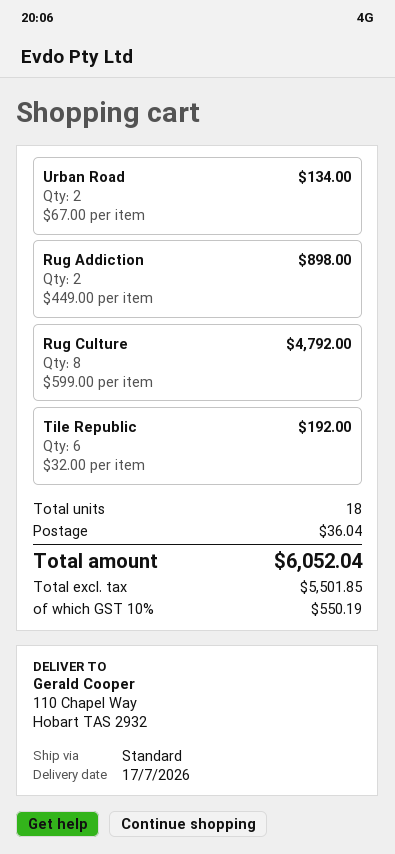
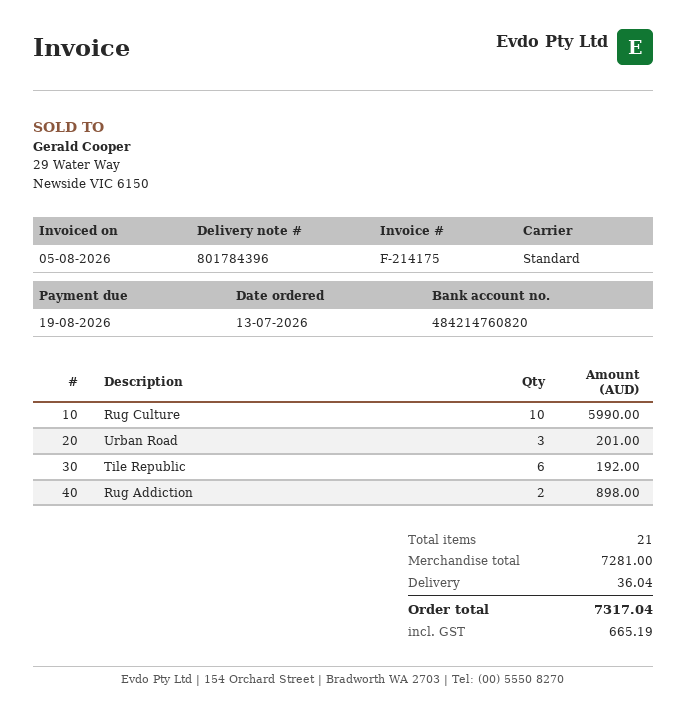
Urban Road: 2 for 134.00 -> 3 for 201.00
Rug Culture: 8 for 4792.00 -> 10 for 5990.00
total quantity: 18 -> 21
tax: 550.19 -> 665.19
total: 6052.04 -> 7317.04

